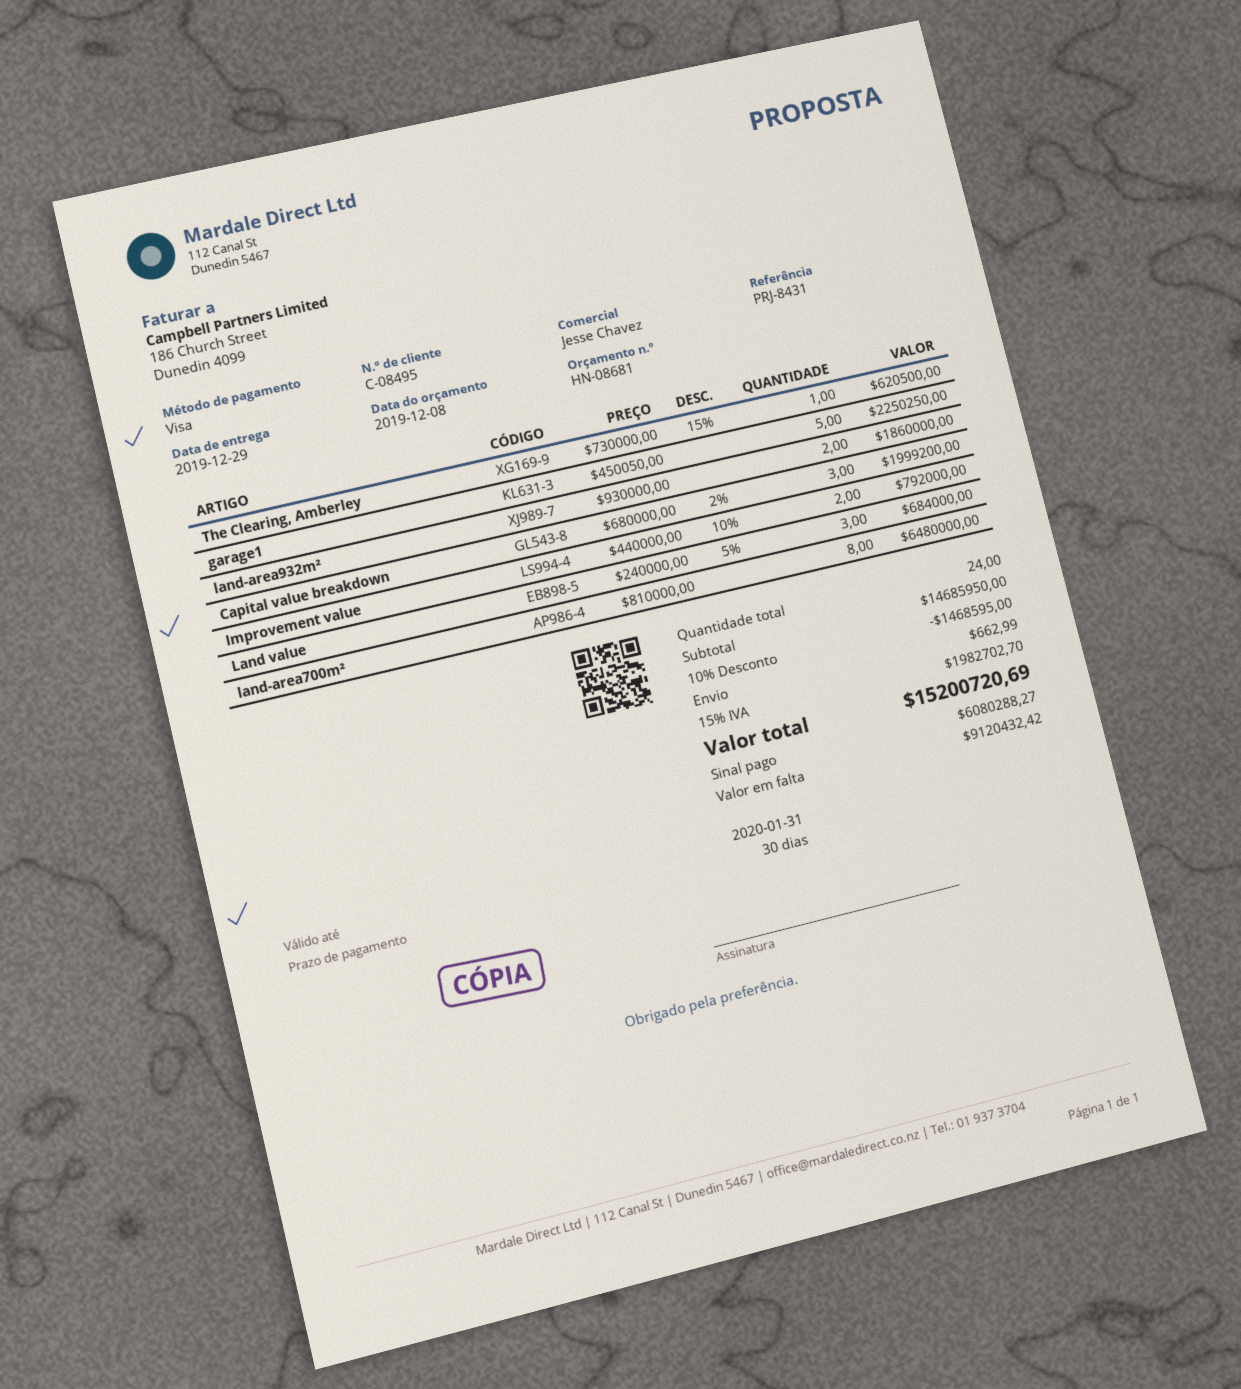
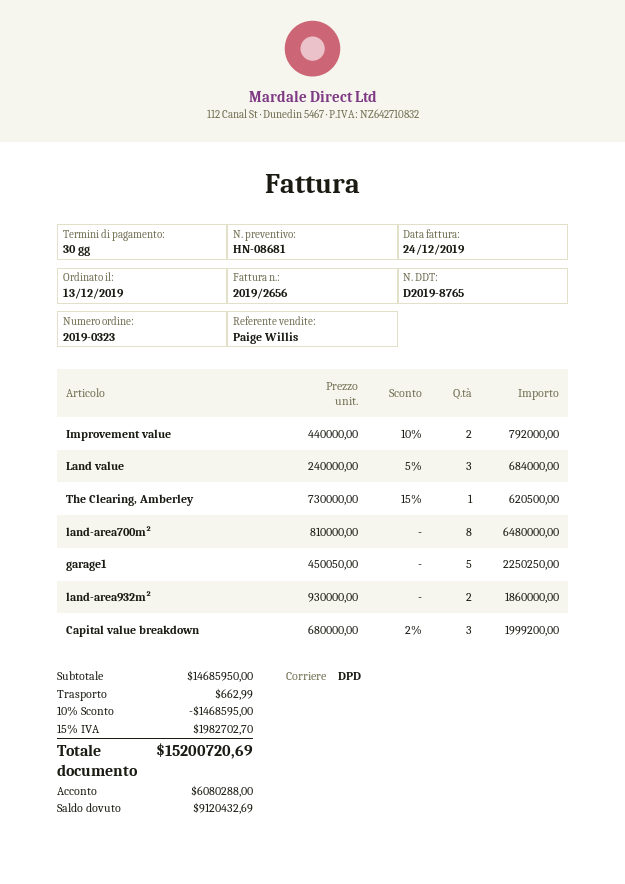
sales rep: Jesse Chavez -> Paige Willis
deposit: 6080288.27 -> 6080288.00
balance: 9120432.42 -> 9120432.69

